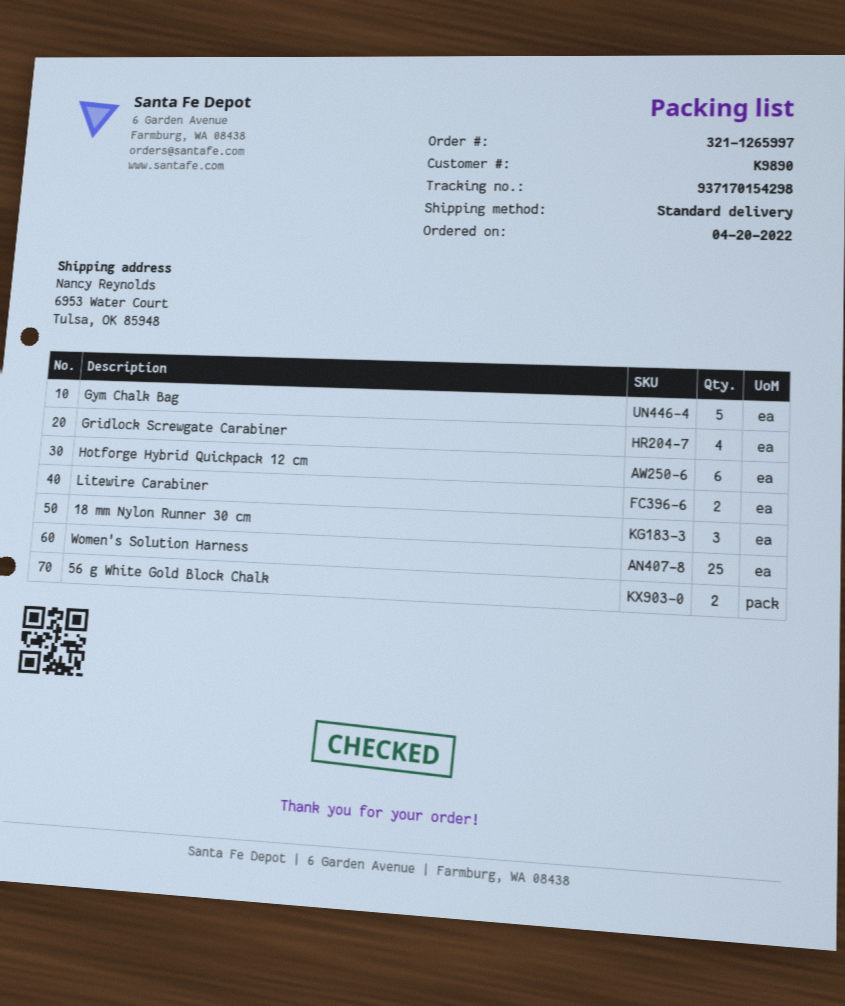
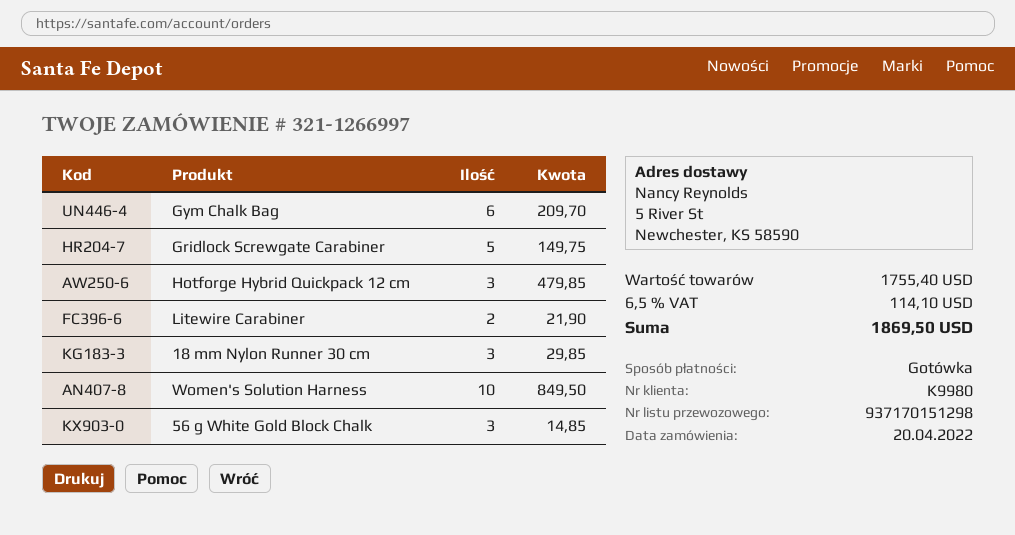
order number: 321-1265997 -> 321-1266997
customer number: K9890 -> K9980
tracking number: 937170154298 -> 937170151298
ship to: 6953 Water Court, Tulsa, OK 85948 -> 5 River St, Newchester, KS 58590
Gym Chalk Bag: 5 -> 6
Gridlock Screwgate Carabiner: 4 -> 5
Hotforge Hybrid Quickpack 12 cm: 6 -> 3
Women's Solution Harness: 25 -> 10
56 g White Gold Block Chalk: 2 -> 3

